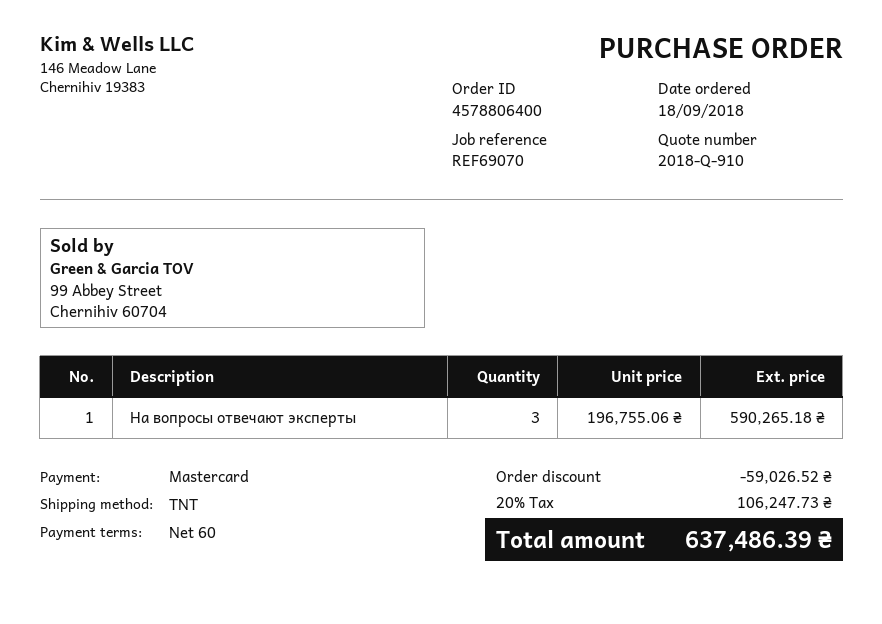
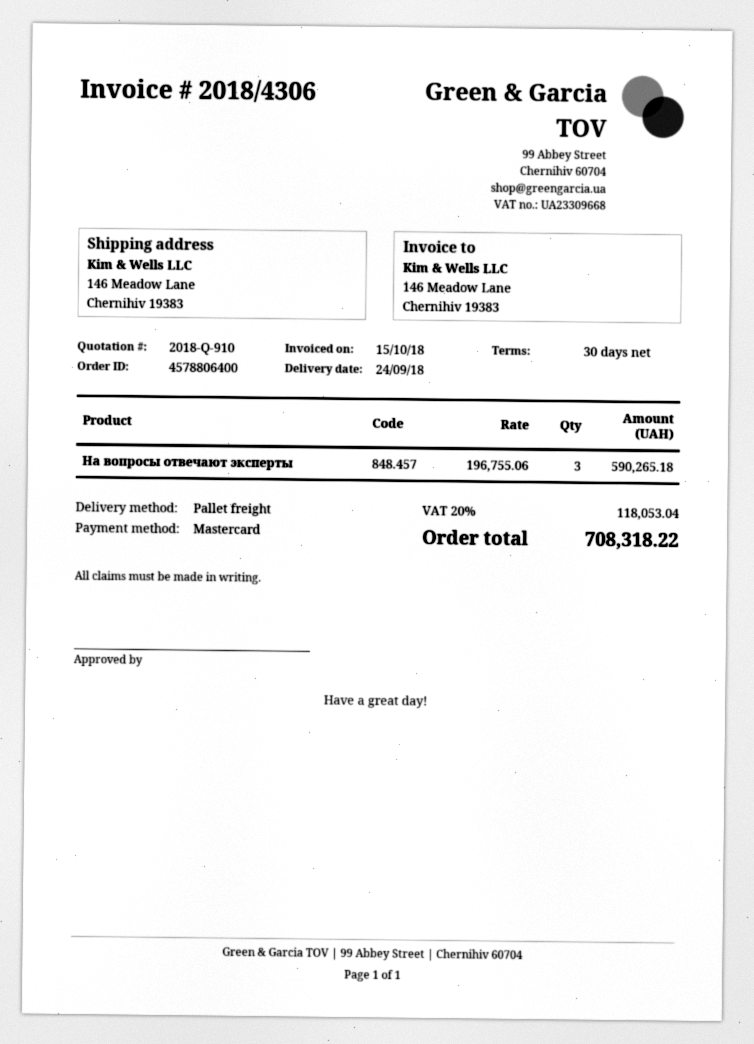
payment terms: 60 days -> 30 days
shipping method: TNT -> pallet freight
discount: 59026.52 -> none
tax: 20% = 106247.73 -> 20% = 118053.04
total: 637486.39 -> 708318.22

